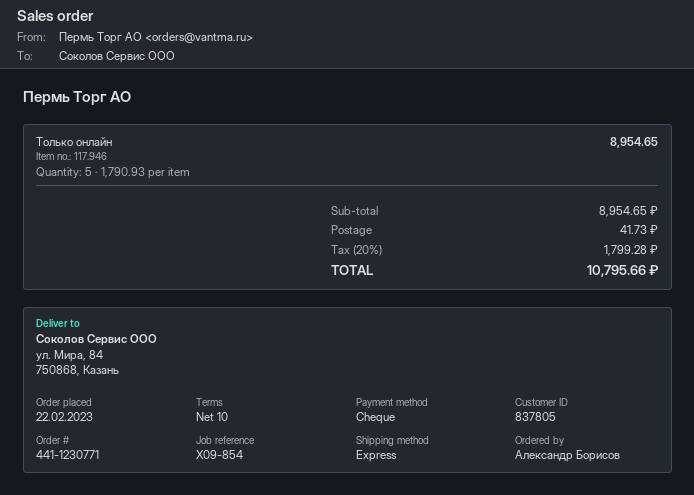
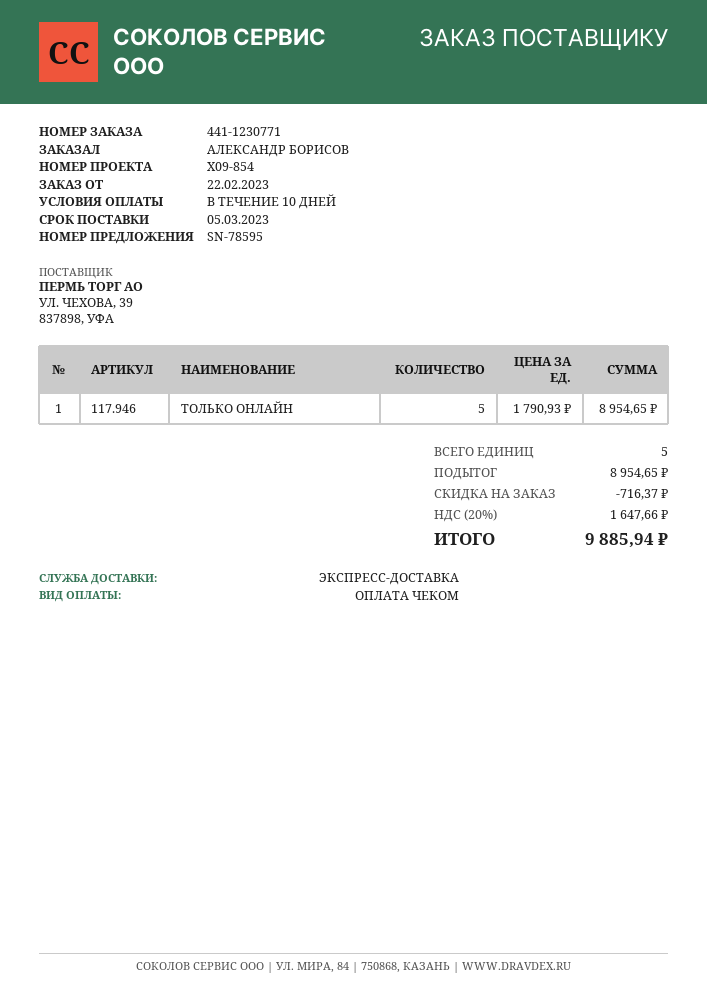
discount: none -> 716.37
shipping: 41.73 -> none
tax: 20% = 1799.28 -> 20% = 1647.66
total: 10795.66 -> 9885.94

